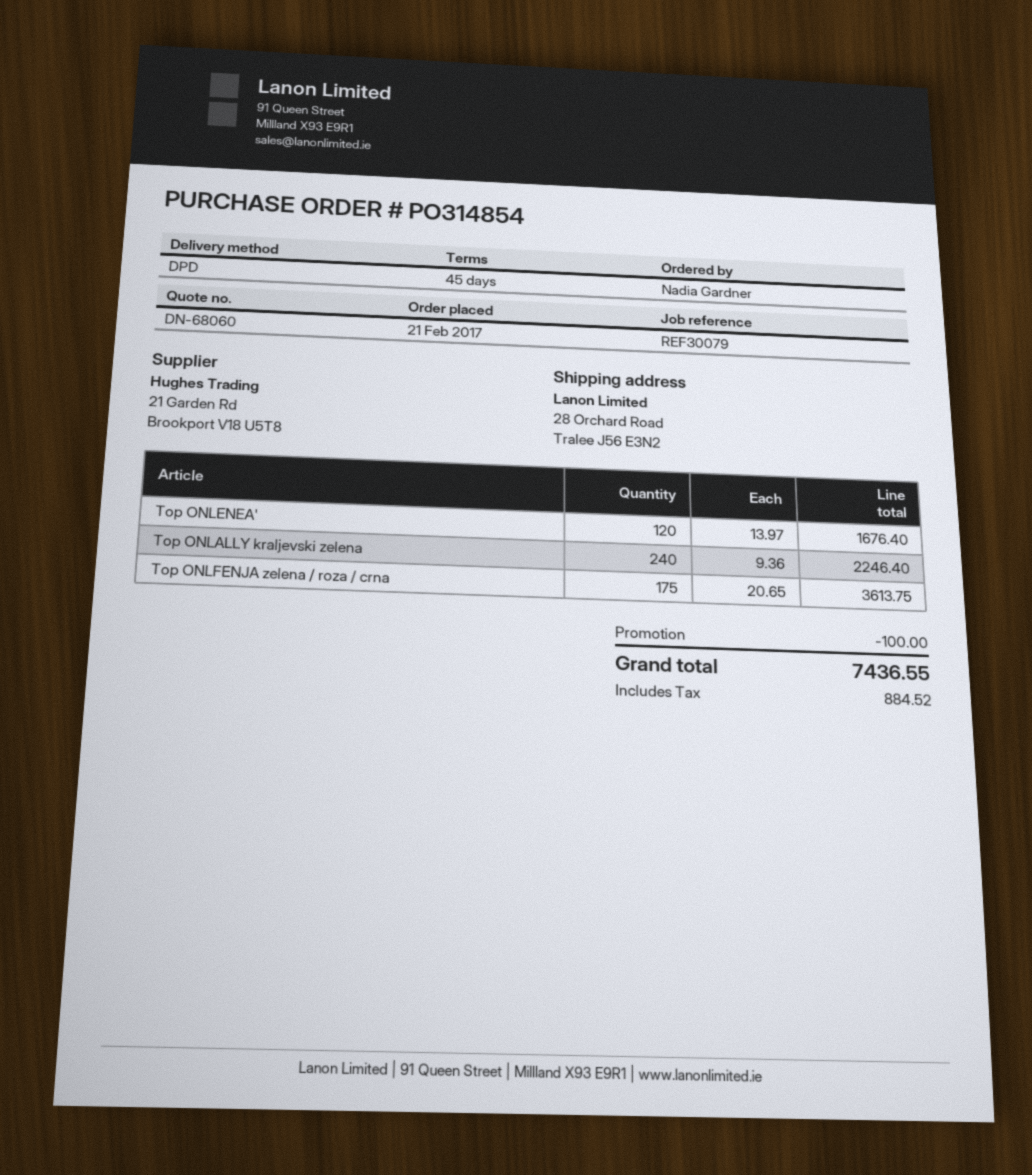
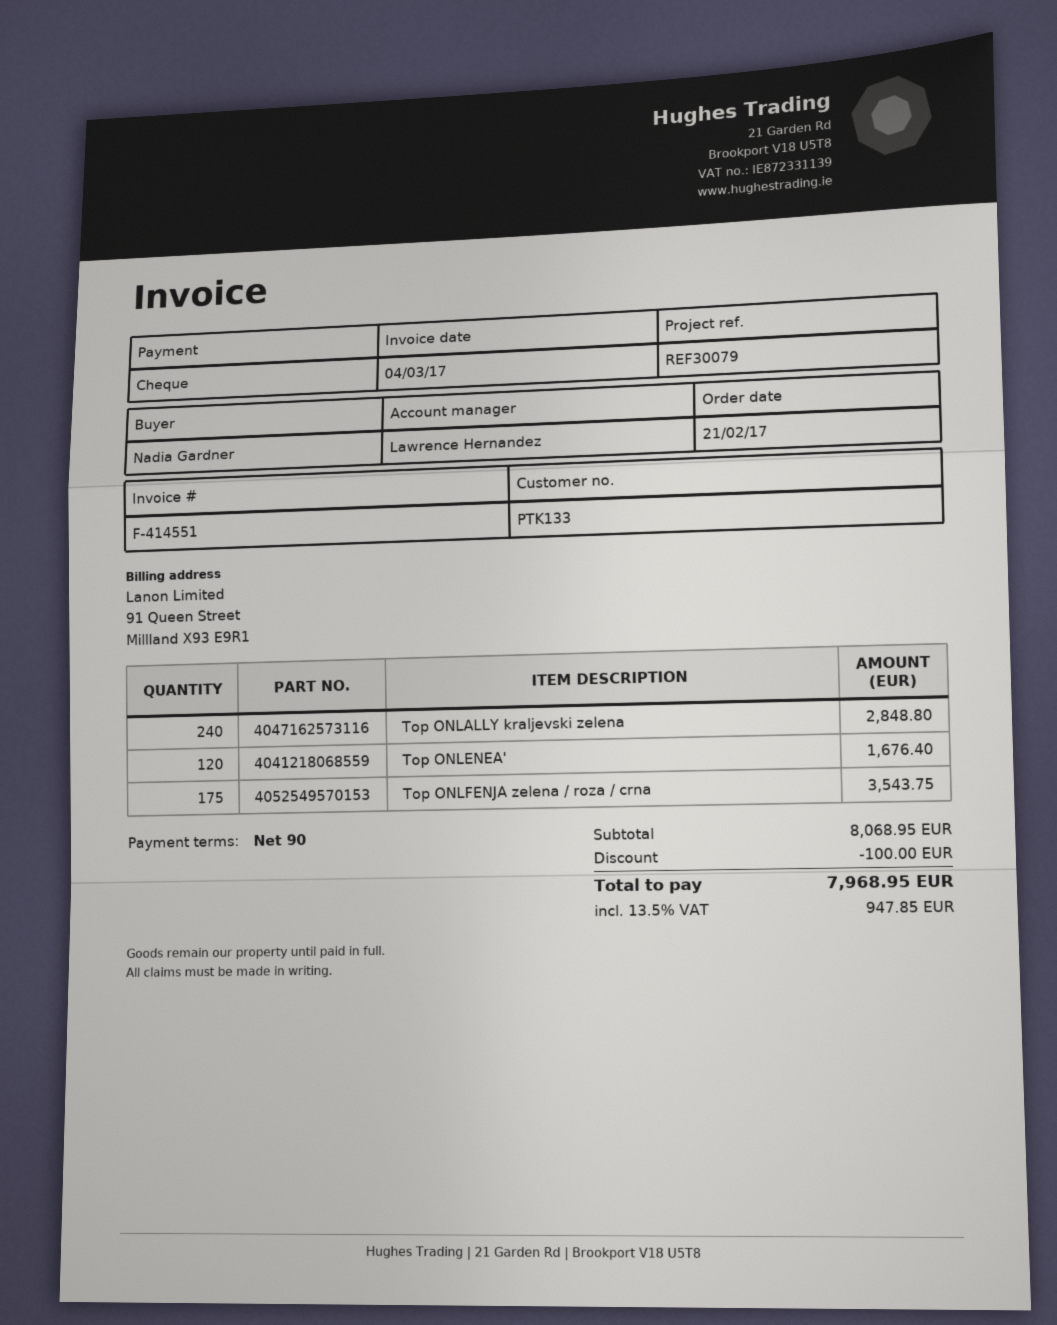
payment terms: 45 days -> 90 days
Top ONLALLY kraljevski zelena: 240 for 2246.40 -> 240 for 2848.80
Top ONLFENJA zelena / roza / crna: 175 for 3613.75 -> 175 for 3543.75
tax: 884.52 -> 947.85
total: 7436.55 -> 7968.95

